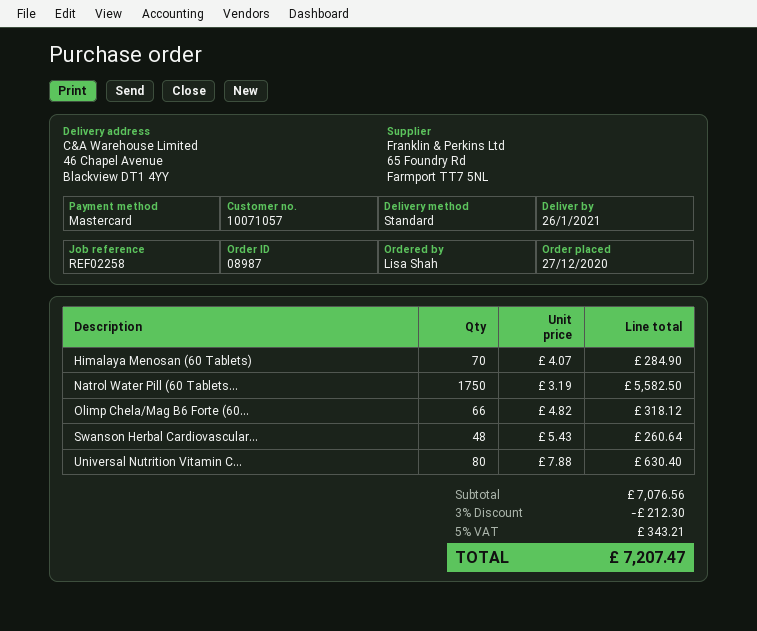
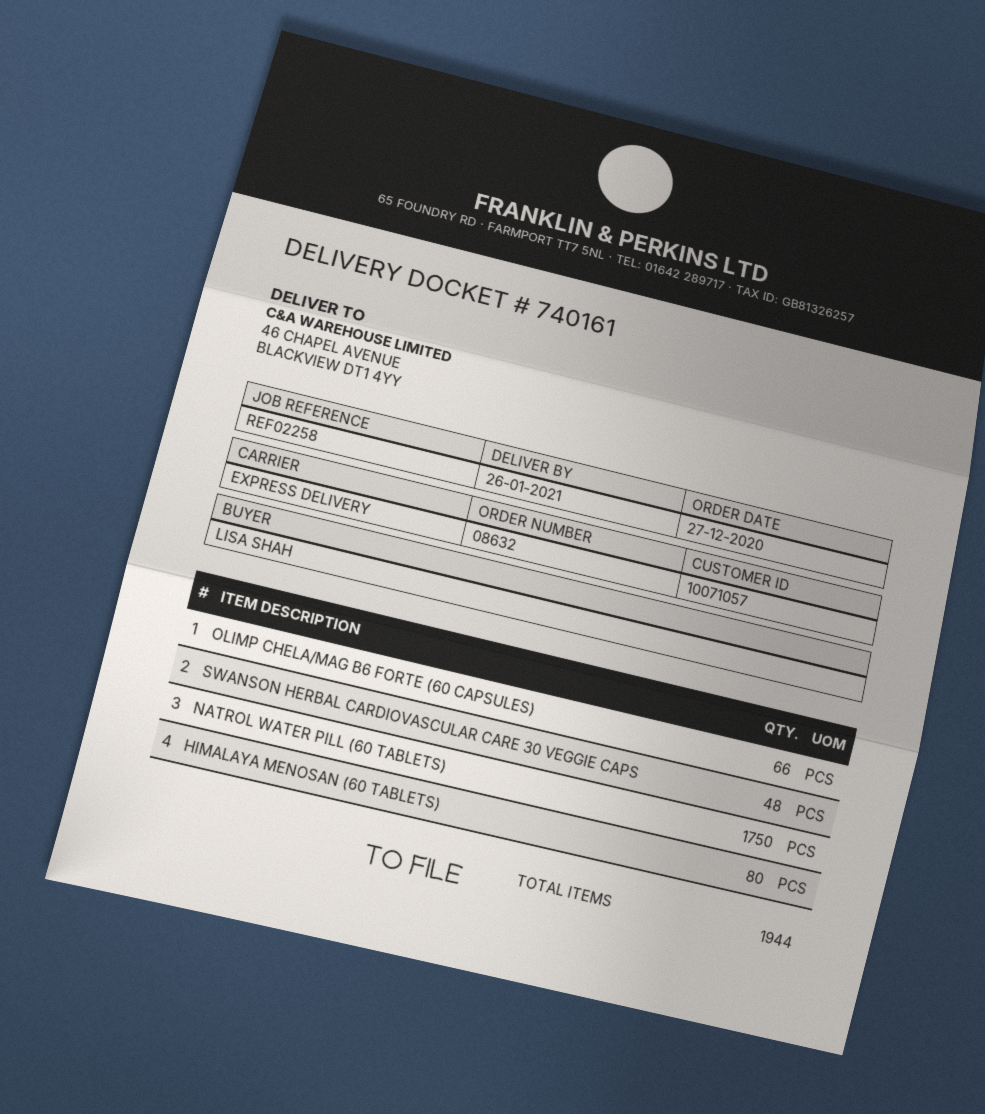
order number: 08987 -> 08632
shipping method: standard -> express
Himalaya Menosan (60 Tablets): 70 -> 80
Universal Nutrition Vitamin C...: 80 -> none

